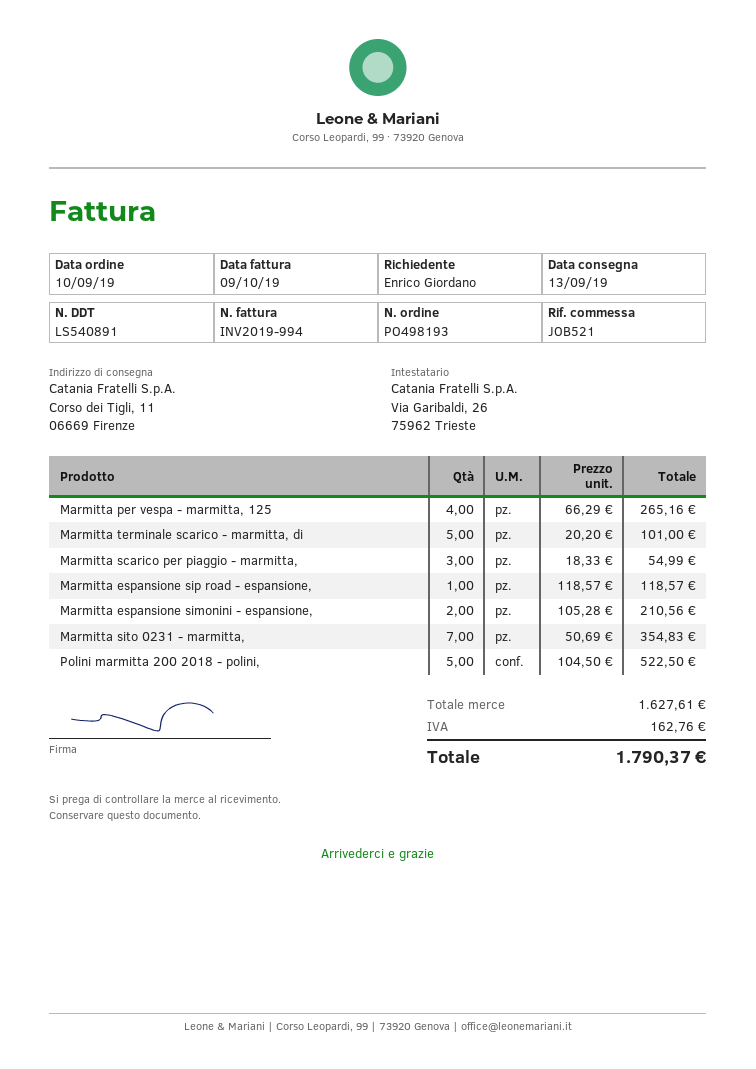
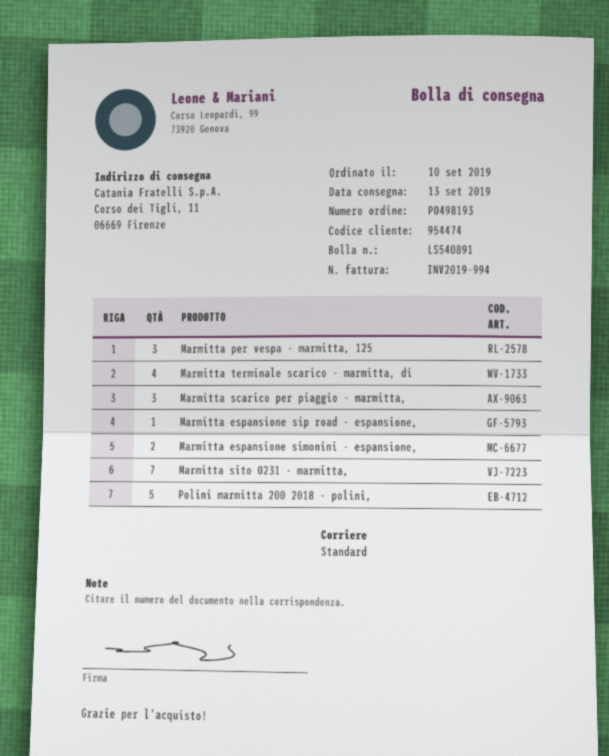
Marmitta per vespa - marmitta, 125: 4 -> 3
Marmitta terminale scarico - marmitta, di: 5 -> 4

